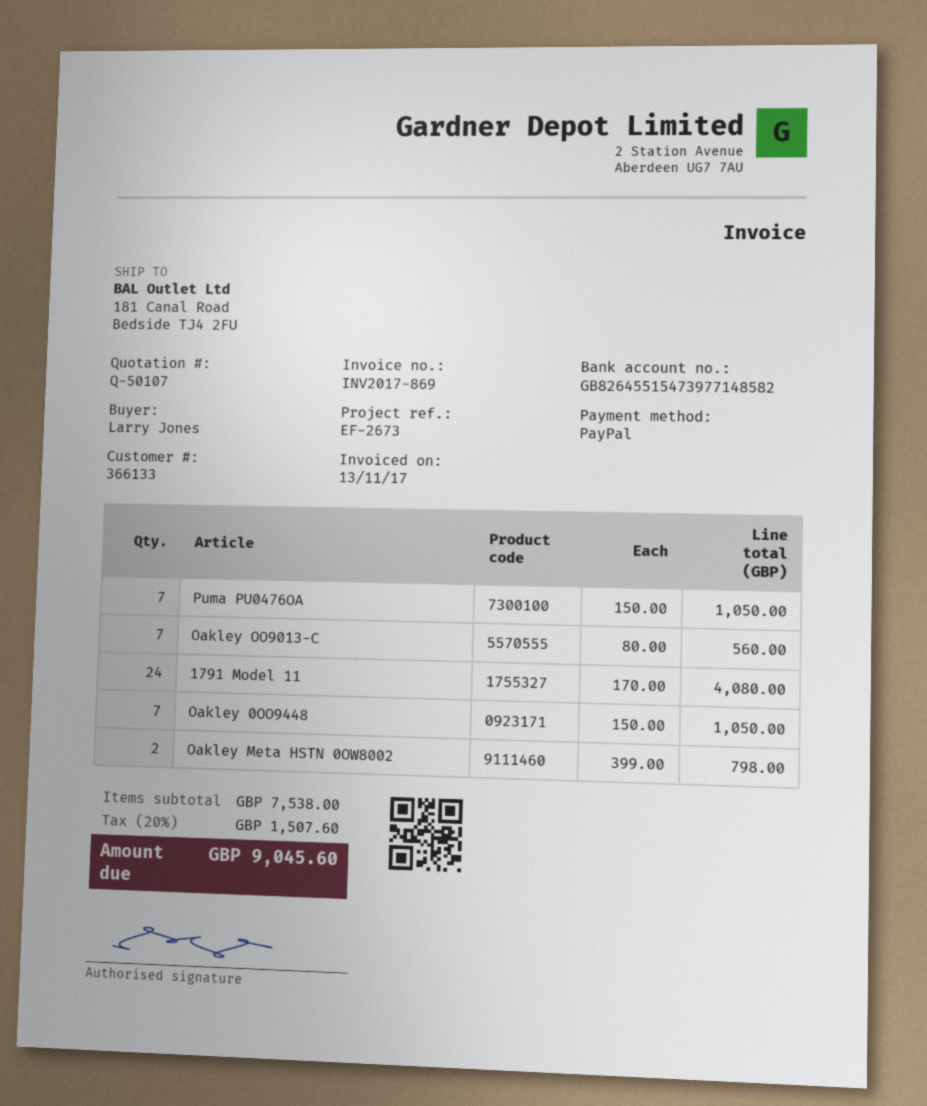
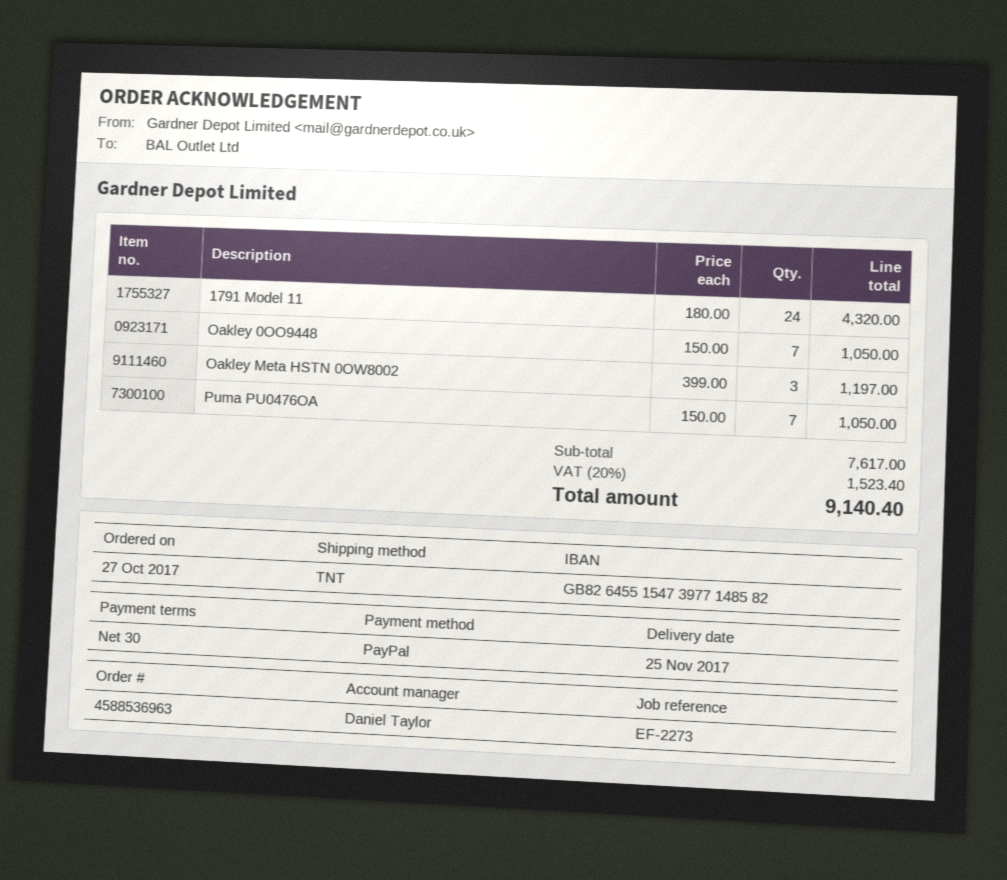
reference: EF-2673 -> EF-2273
Oakley OO9013-C: 7 x 80.00 = 560.00 -> none
1791 Model 11: 24 x 170.00 = 4080.00 -> 24 x 180.00 = 4320.00
Oakley Meta HSTN 0OW8002: 2 x 399.00 = 798.00 -> 3 x 399.00 = 1197.00
subtotal: 7538.00 -> 7617.00
tax: 20% = 1507.60 -> 20% = 1523.40
total: 9045.60 -> 9140.40

